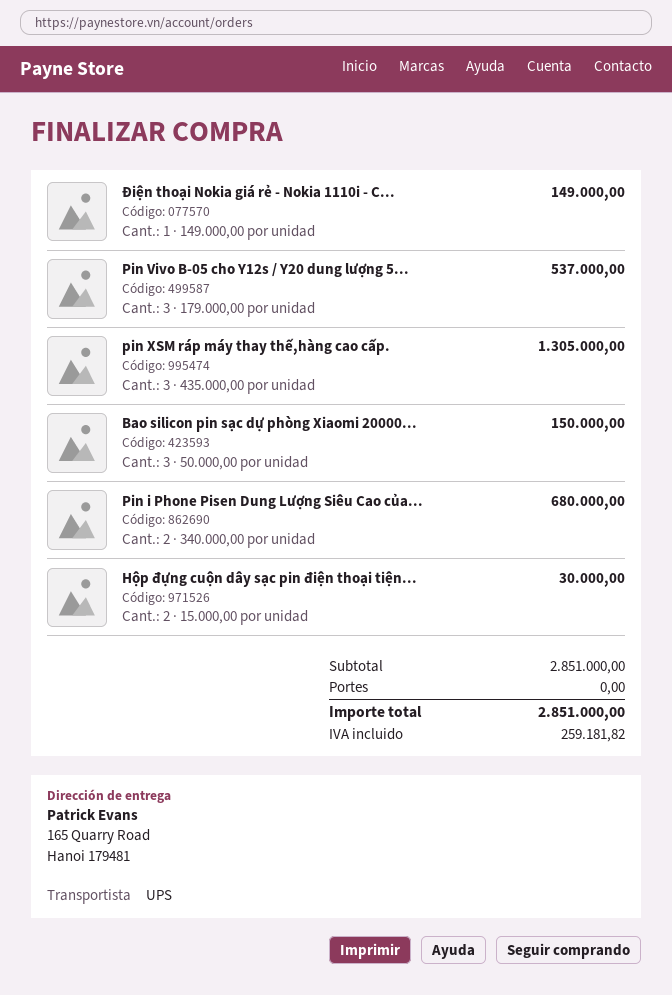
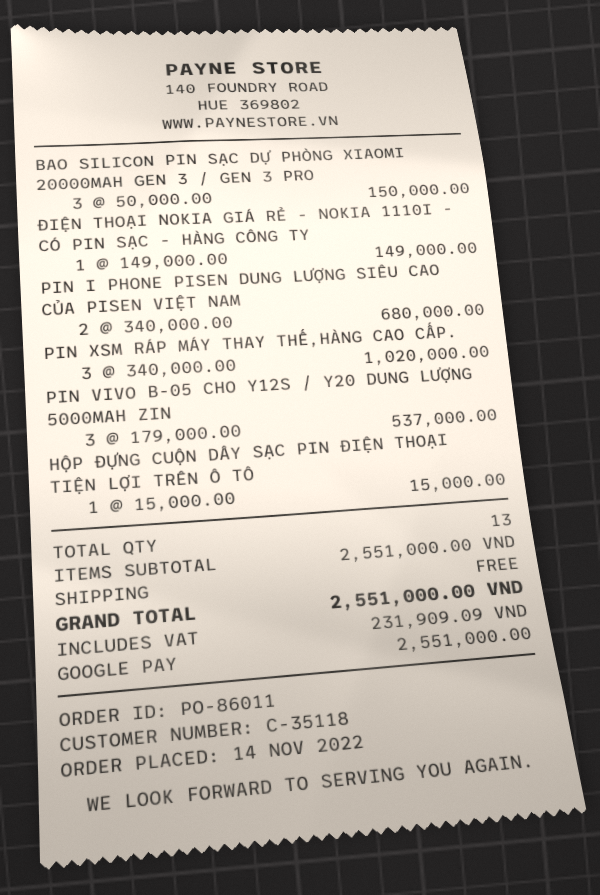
pin XSM ráp máy thay thế,hàng cao cấp.: 3 x 435000.00 = 1305000.00 -> 3 x 340000.00 = 1020000.00
Hộp đựng cuộn dây sạc pin điện thoại tiện...: 2 x 15000.00 = 30000.00 -> 1 x 15000.00 = 15000.00
subtotal: 2851000.00 -> 2551000.00
tax: 259181.82 -> 231909.09
total: 2851000.00 -> 2551000.00

